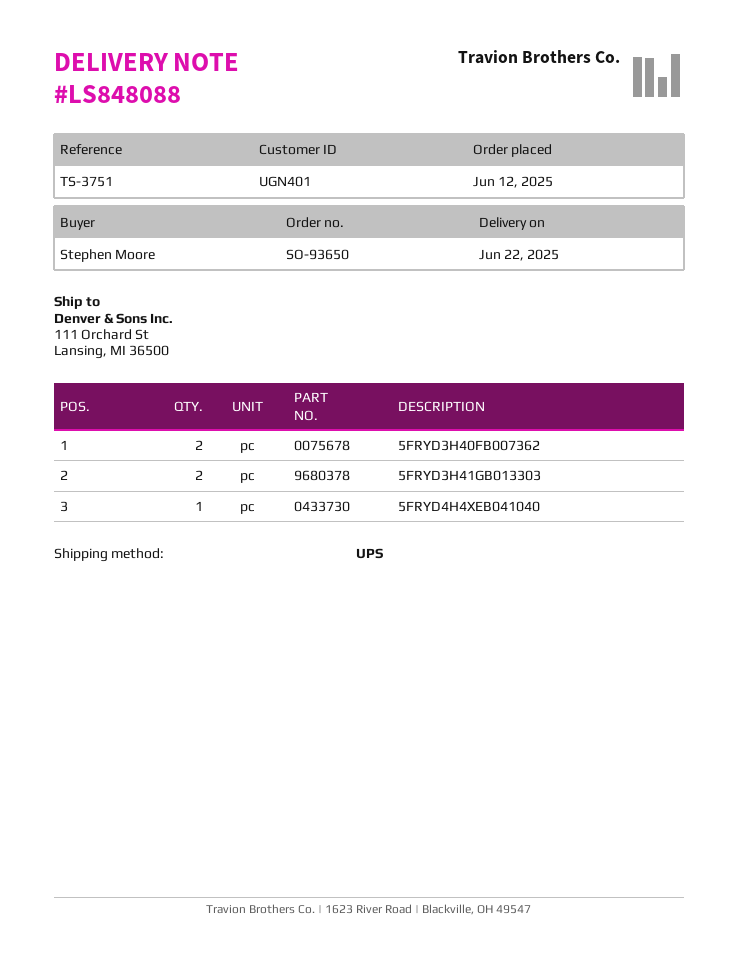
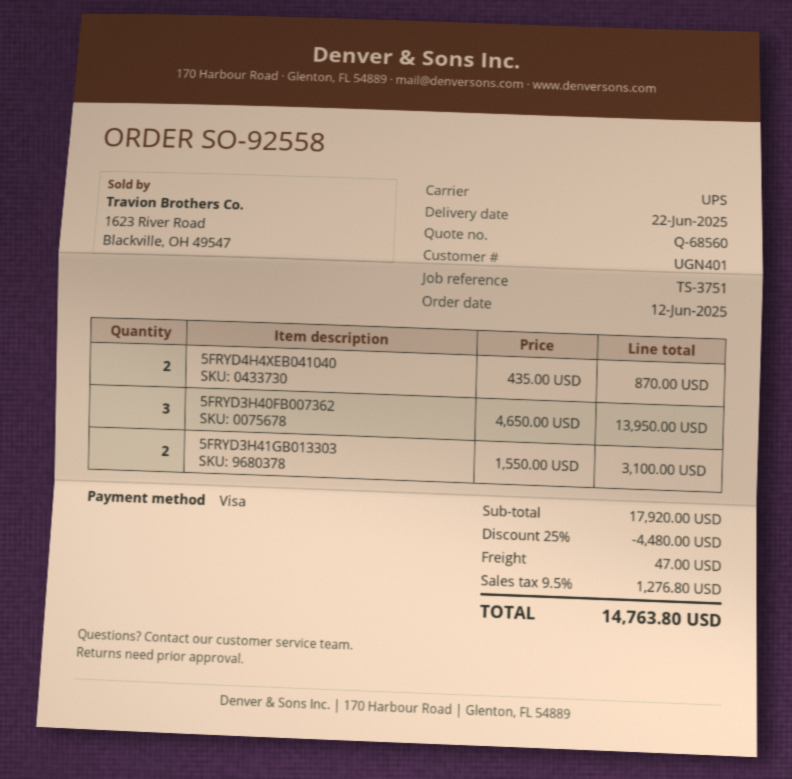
order number: SO-93650 -> SO-92558
5FRYD3H40FB007362: 2 -> 3
5FRYD4H4XEB041040: 1 -> 2

